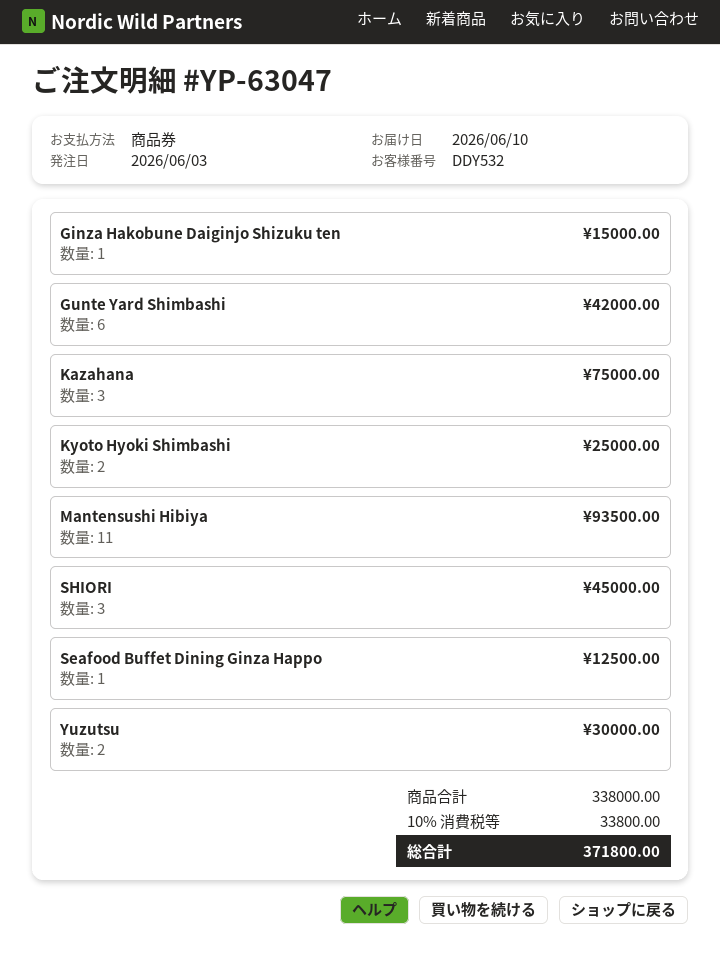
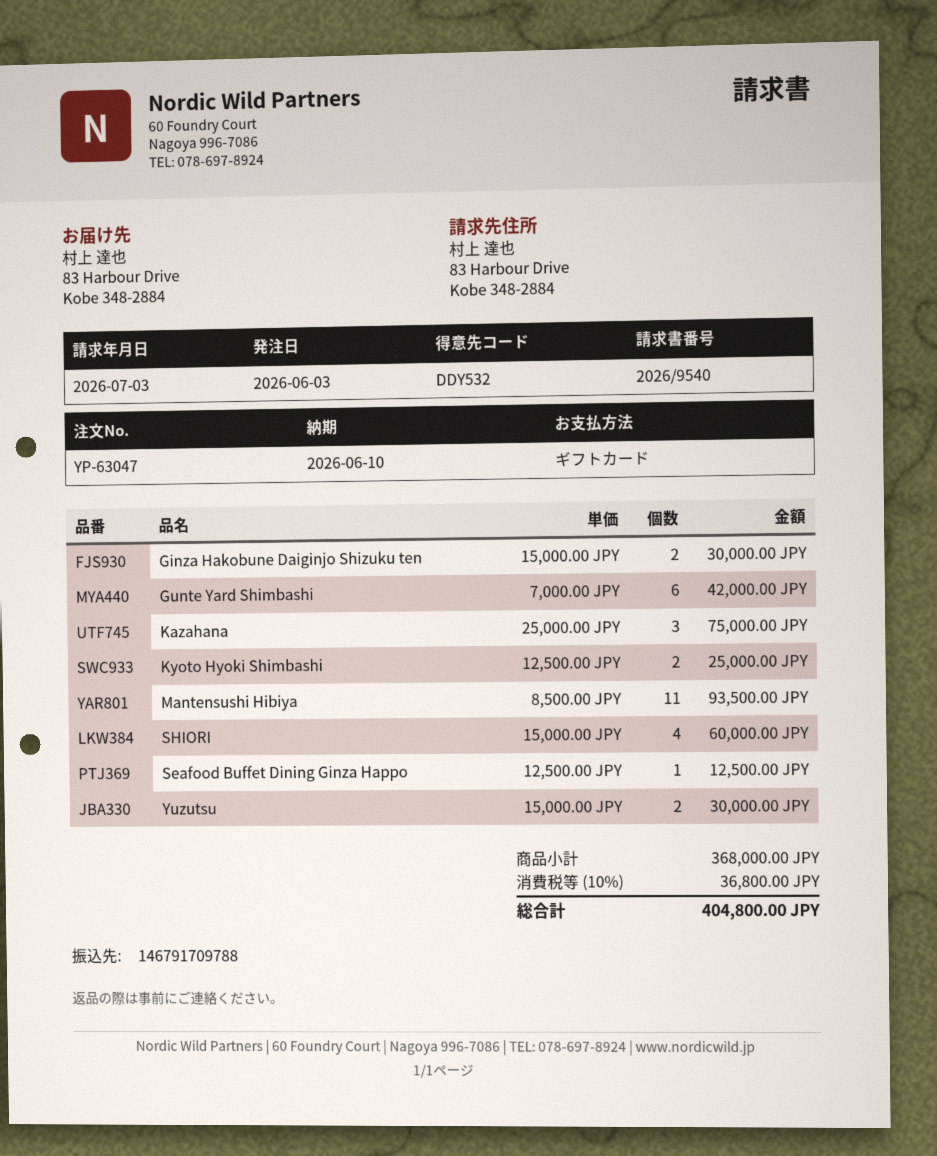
Ginza Hakobune Daiginjo Shizuku ten: 1 for 15000.00 -> 2 for 30000.00
SHIORI: 3 for 45000.00 -> 4 for 60000.00
subtotal: 338000.00 -> 368000.00
tax: 10% = 33800.00 -> 10% = 36800.00
total: 371800.00 -> 404800.00

